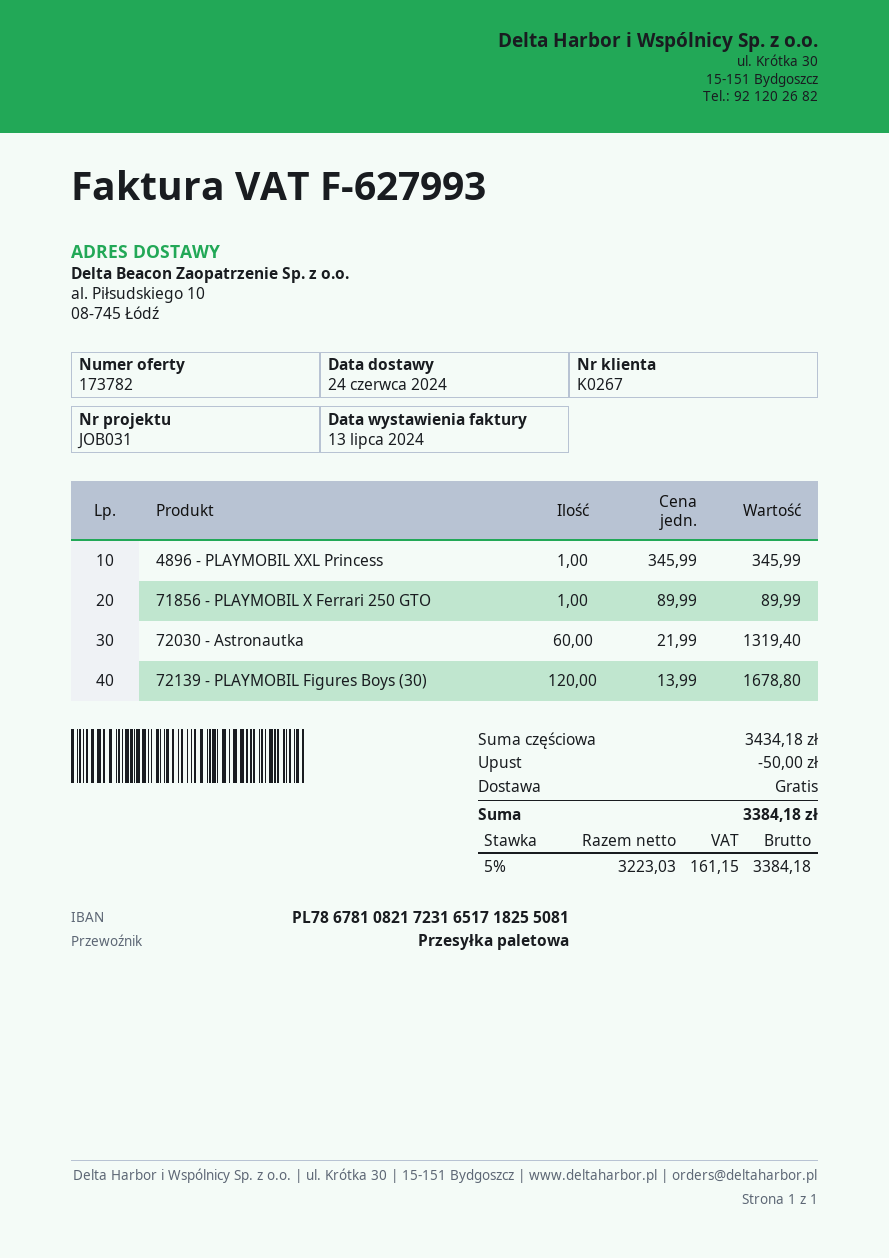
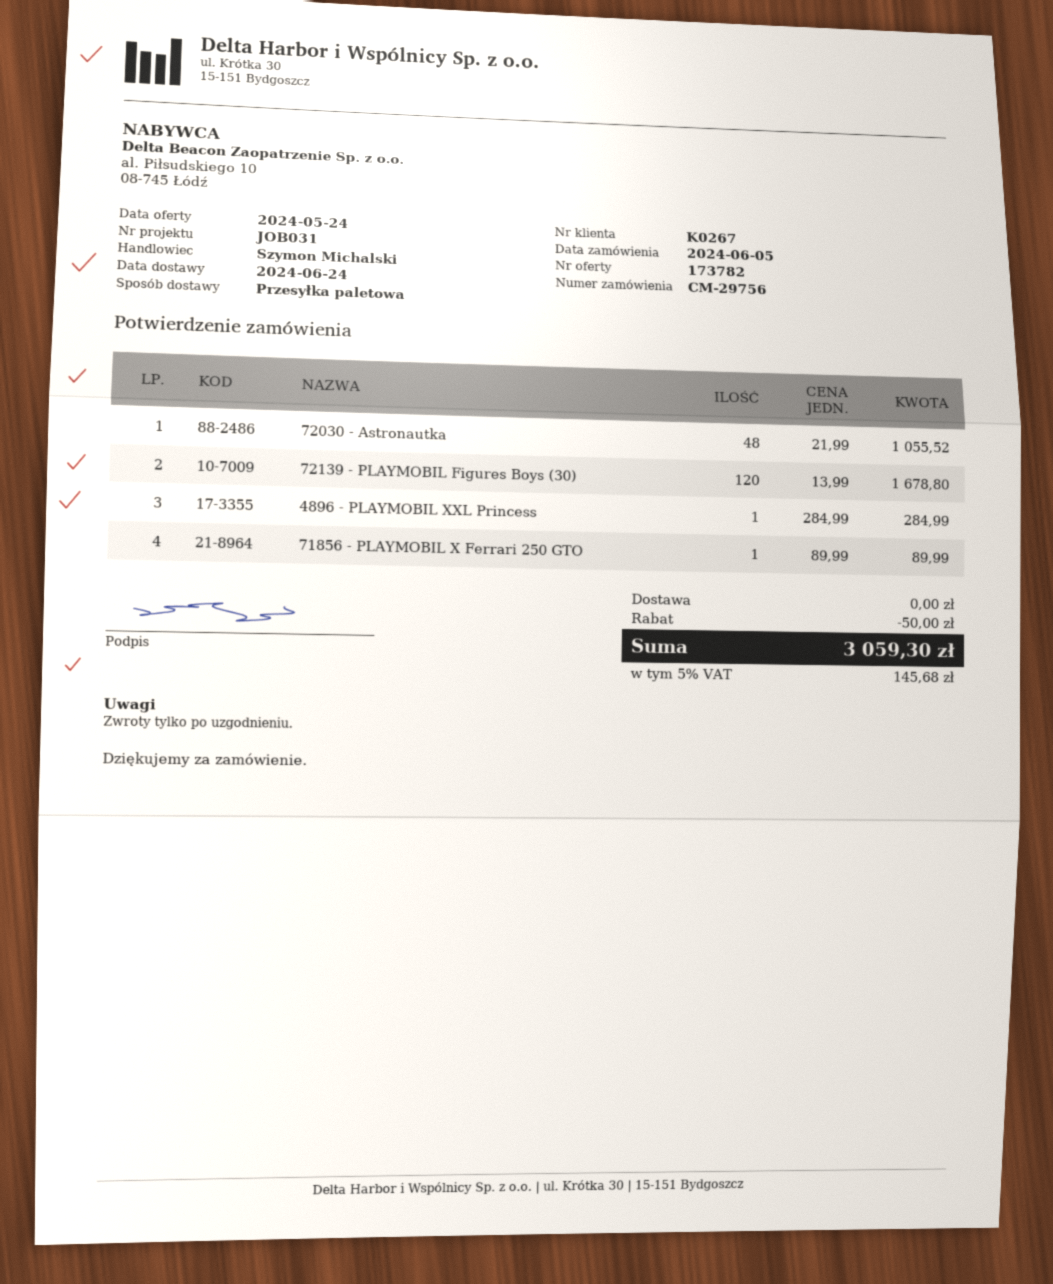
4896 - PLAYMOBIL XXL Princess: 1 x 345.99 = 345.99 -> 1 x 284.99 = 284.99
72030 - Astronautka: 60 x 21.99 = 1319.40 -> 48 x 21.99 = 1055.52
tax: 5% = 161.15 -> 5% = 145.68
total: 3384.18 -> 3059.30

